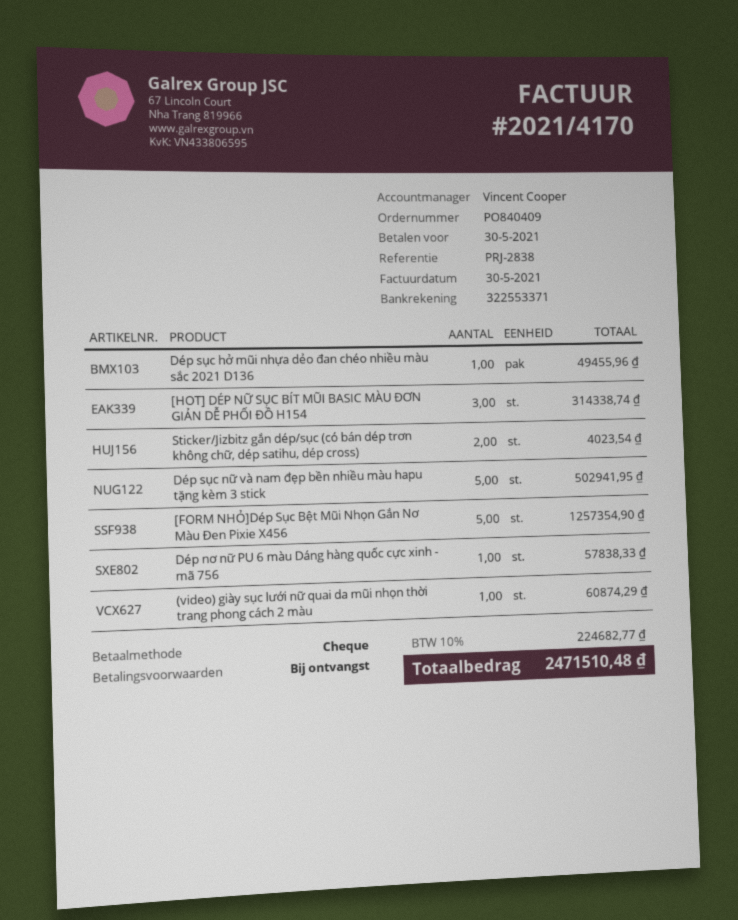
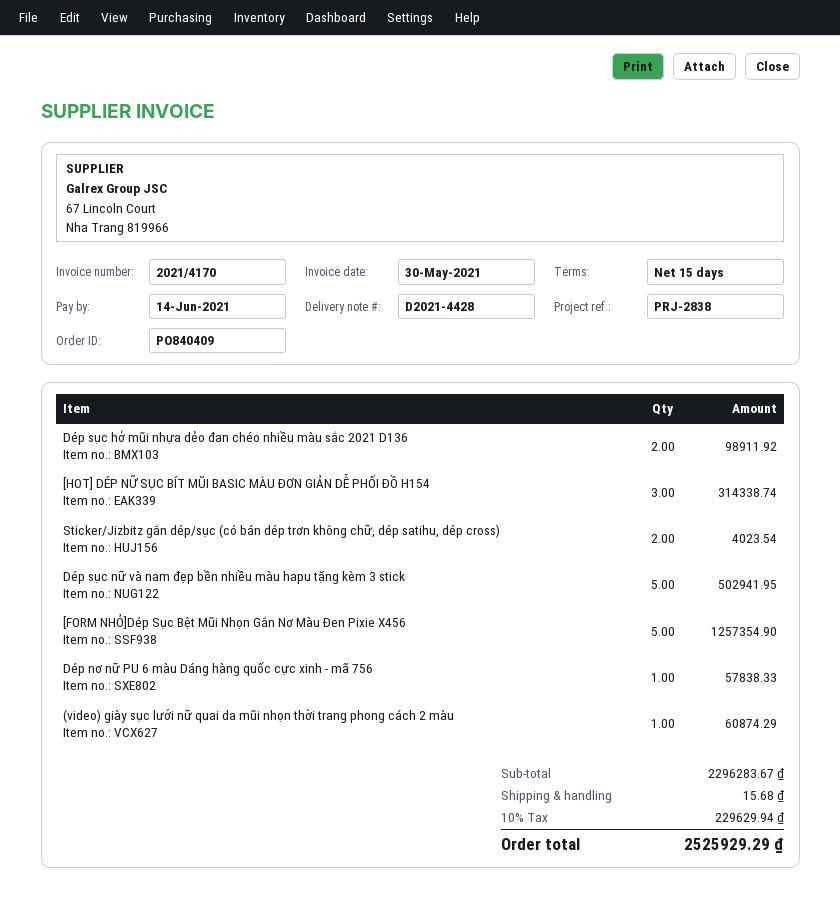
payment terms: on receipt -> 15 days
due date: 2021-05-30 -> 2021-06-14
Dép sục hở mũi nhựa dẻo đan chéo nhiều màu sắc 2021 D136: 1 for 49455.96 -> 2 for 98911.92
shipping: none -> 15.68
tax: 10% = 224682.77 -> 10% = 229629.94
total: 2471510.48 -> 2525929.29

